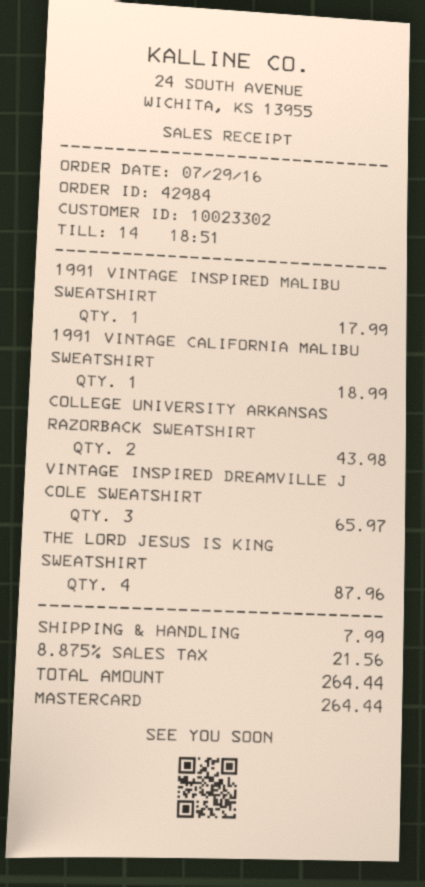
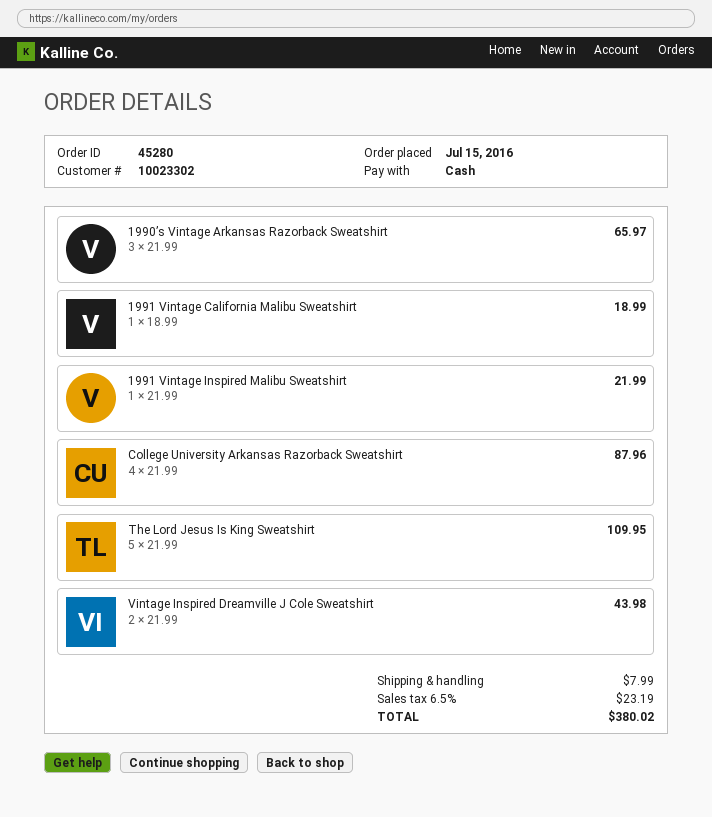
order number: 42984 -> 45280
order date: 2016-07-29 -> 2016-07-15
payment method: Mastercard -> cash
1991 VINTAGE INSPIRED MALIBU SWEATSHIRT: 1 for 17.99 -> 1 for 21.99
COLLEGE UNIVERSITY ARKANSAS RAZORBACK SWEATSHIRT: 2 for 43.98 -> 4 for 87.96
VINTAGE INSPIRED DREAMVILLE J COLE SWEATSHIRT: 3 for 65.97 -> 2 for 43.98
THE LORD JESUS IS KING SWEATSHIRT: 4 for 87.96 -> 5 for 109.95
1990’s Vintage Arkansas Razorback Sweatshirt: none -> 3 for 65.97
tax: 8.875% = 21.56 -> 6.5% = 23.19
total: 264.44 -> 380.02

